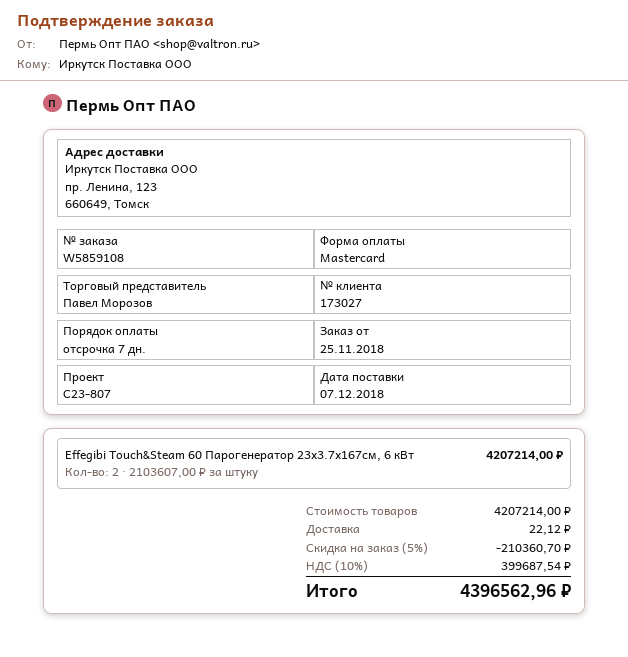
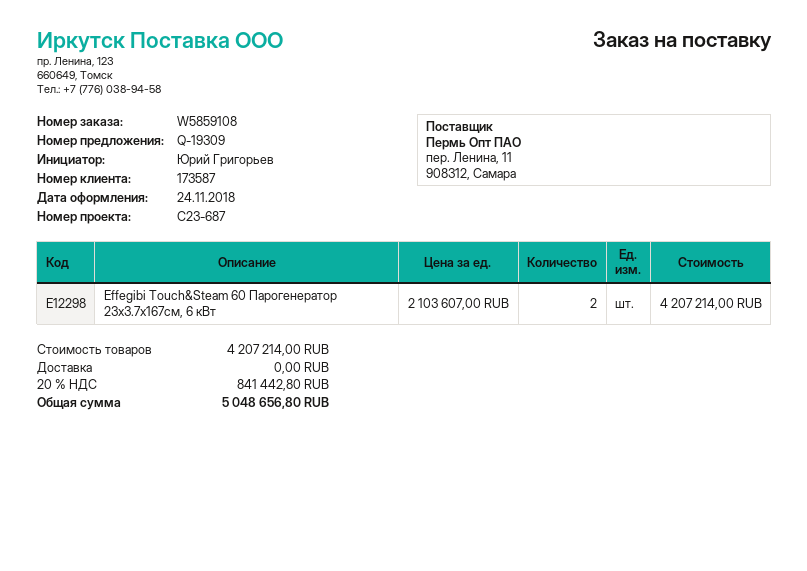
order date: 2018-11-25 -> 2018-11-24
customer number: 173027 -> 173587
reference: C23-807 -> C23-687
discount: 5% = 210360.70 -> none
shipping: 22.12 -> 0.00
tax: 10% = 399687.54 -> 20% = 841442.80
total: 4396562.96 -> 5048656.80

